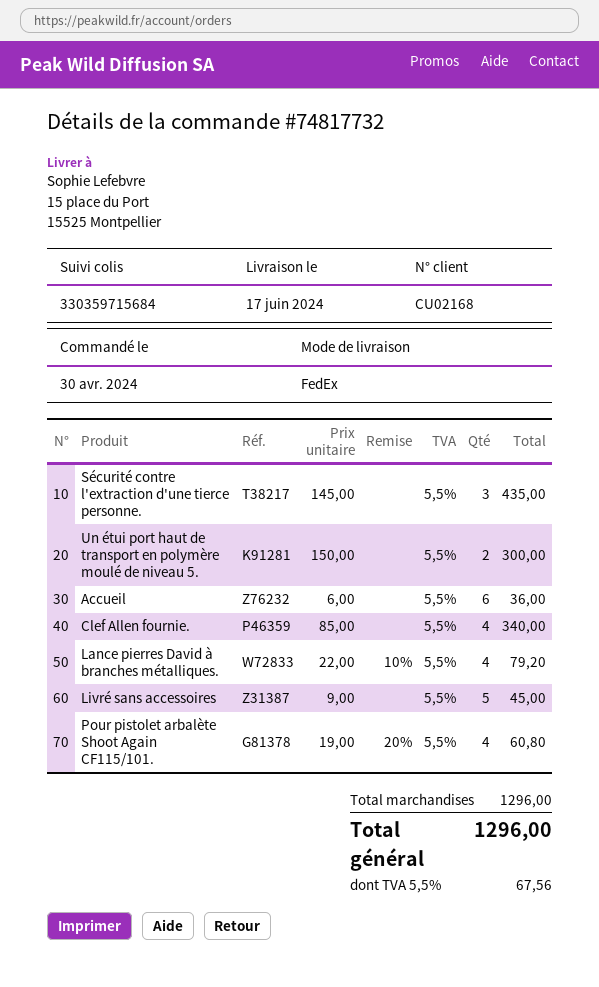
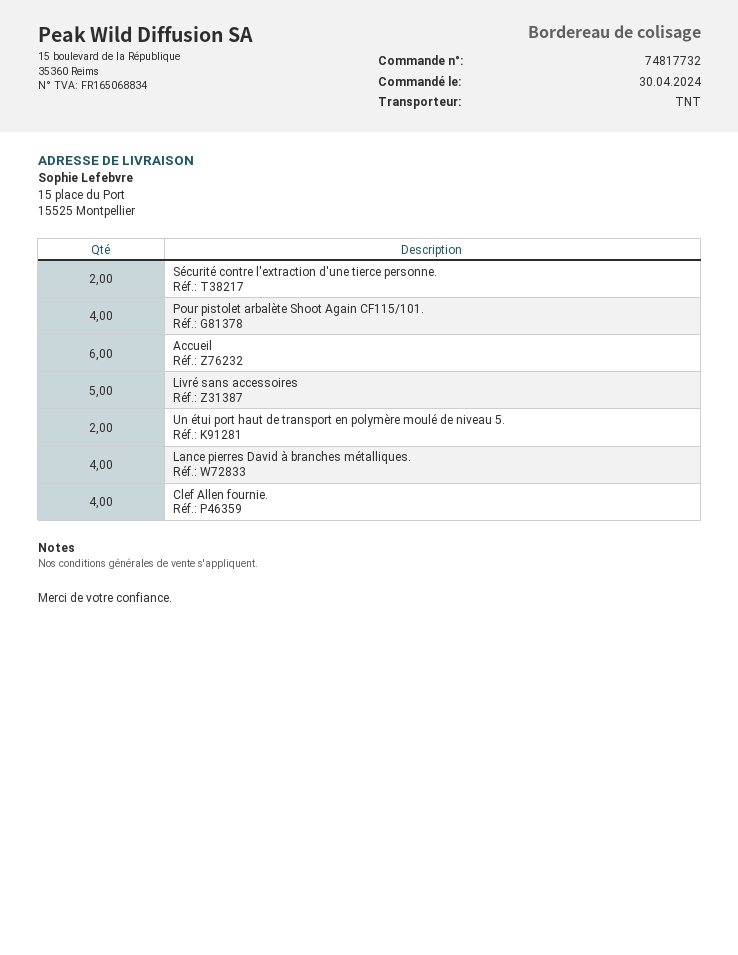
shipping method: FedEx -> TNT
Sécurité contre l'extraction d'une tierce personne.: 3 -> 2

